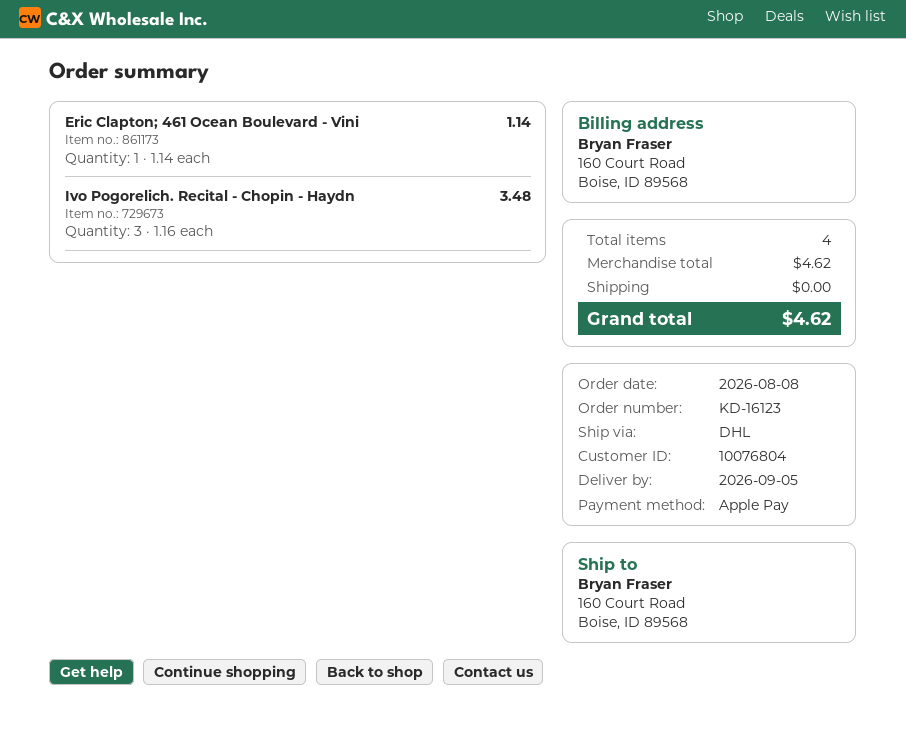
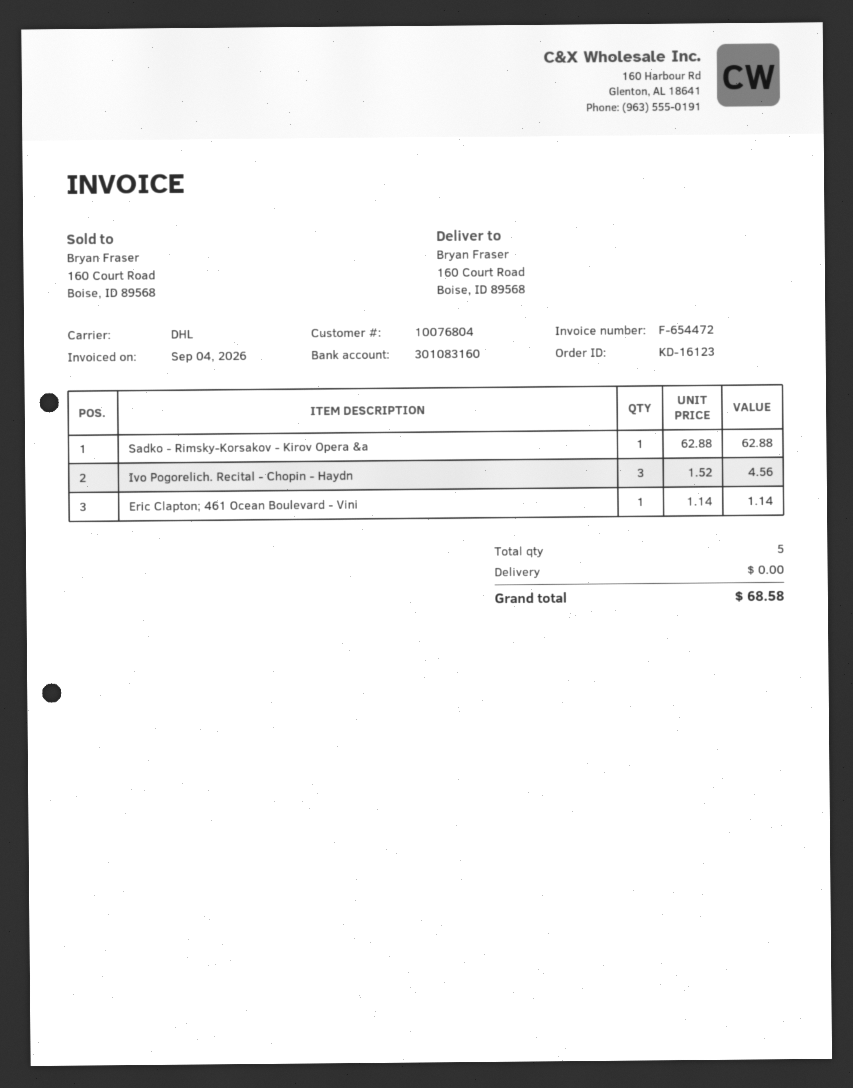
Ivo Pogorelich. Recital - Chopin - Haydn: 3 x 1.16 = 3.48 -> 3 x 1.52 = 4.56
Sadko - Rimsky-Korsakov - Kirov Opera &a: none -> 1 x 62.88 = 62.88
total quantity: 4 -> 5
total: 4.62 -> 68.58

